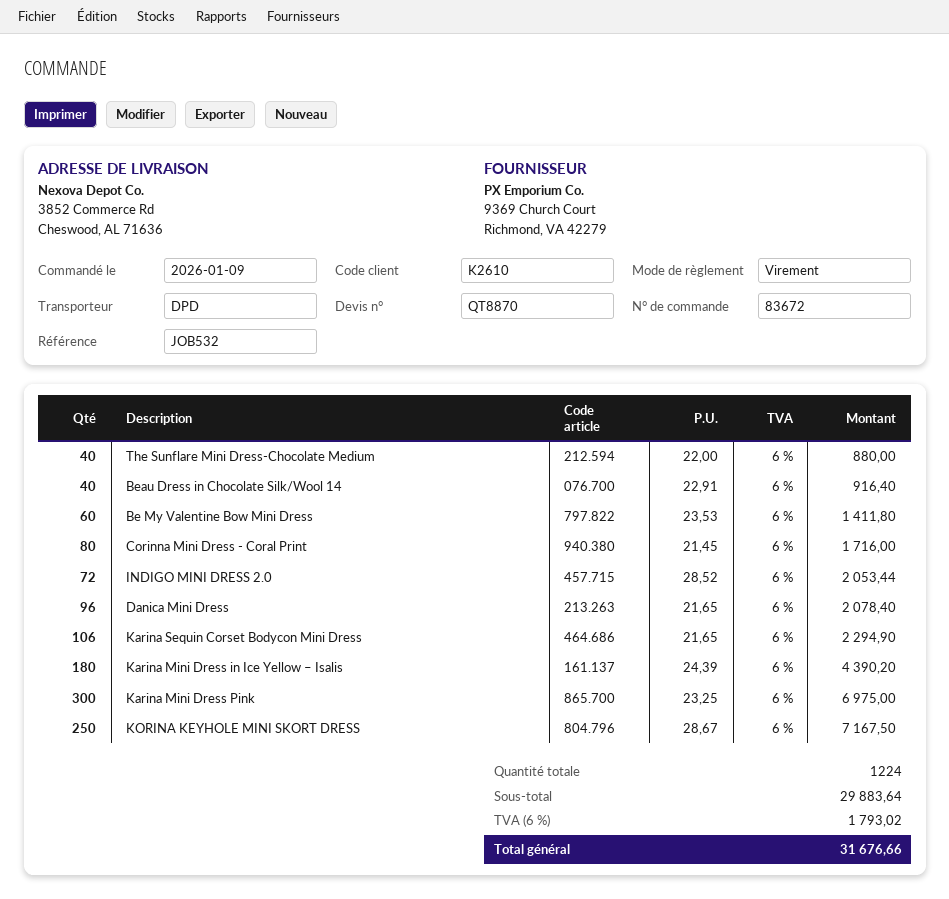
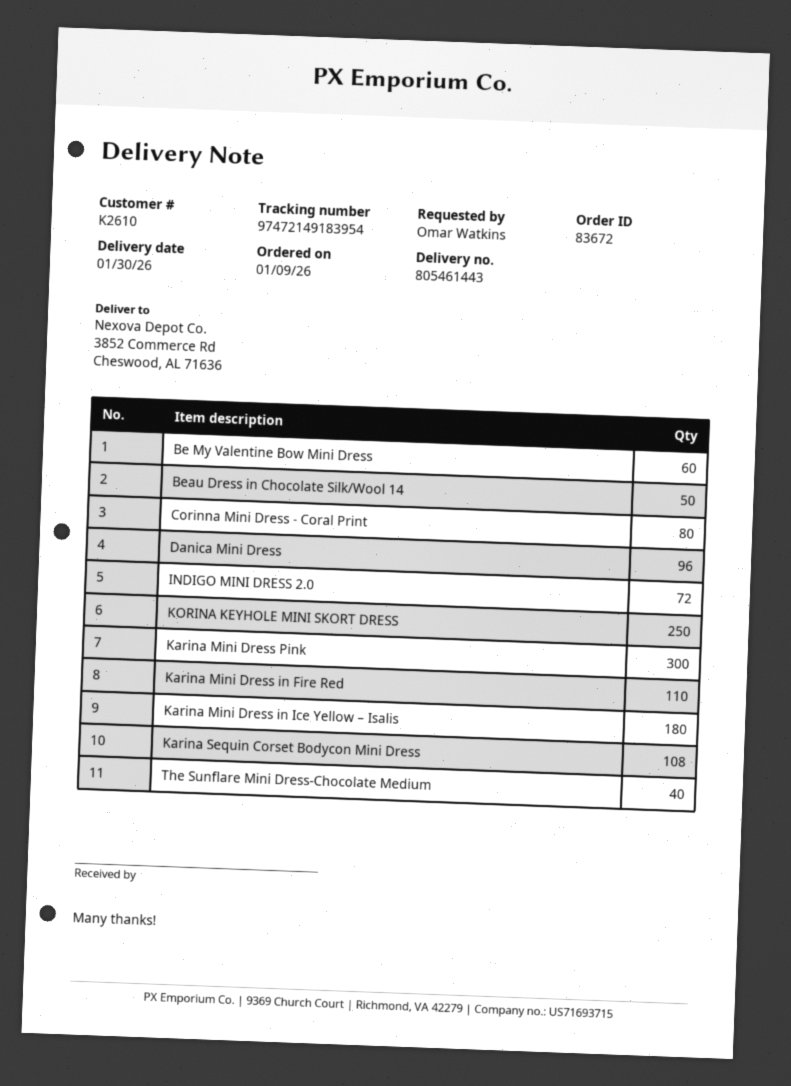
Beau Dress in Chocolate Silk/Wool 14: 40 -> 50
Karina Sequin Corset Bodycon Mini Dress: 106 -> 108
Karina Mini Dress in Fire Red: none -> 110

